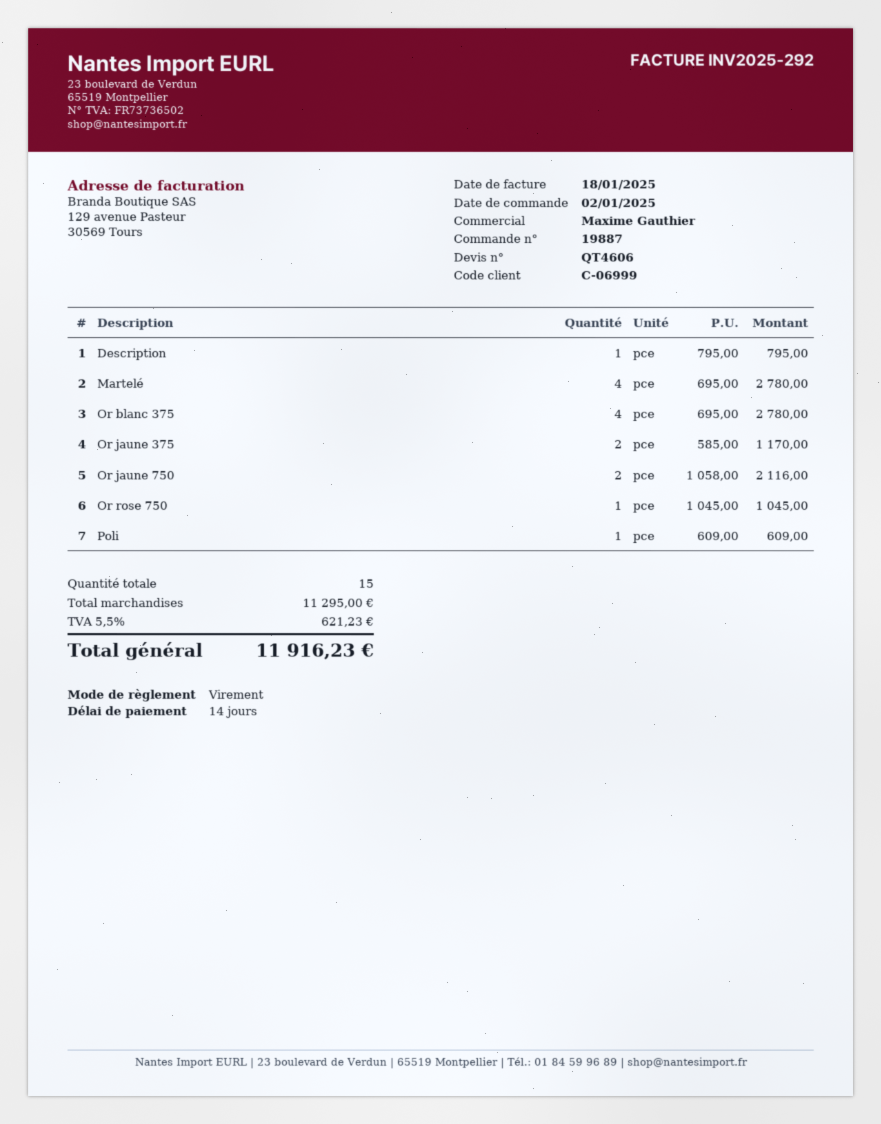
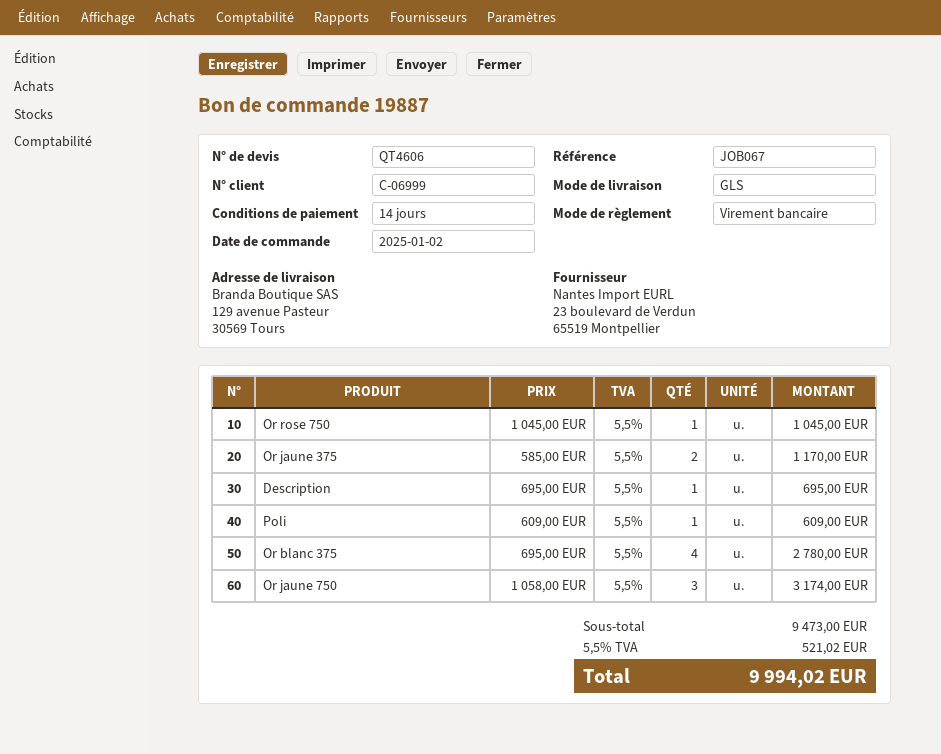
Description: 1 x 795.00 = 795.00 -> 1 x 695.00 = 695.00
Martelé: 4 x 695.00 = 2780.00 -> none
Or jaune 750: 2 x 1058.00 = 2116.00 -> 3 x 1058.00 = 3174.00
subtotal: 11295.00 -> 9473.00
tax: 5.5% = 621.23 -> 5.5% = 521.02
total: 11916.23 -> 9994.02

